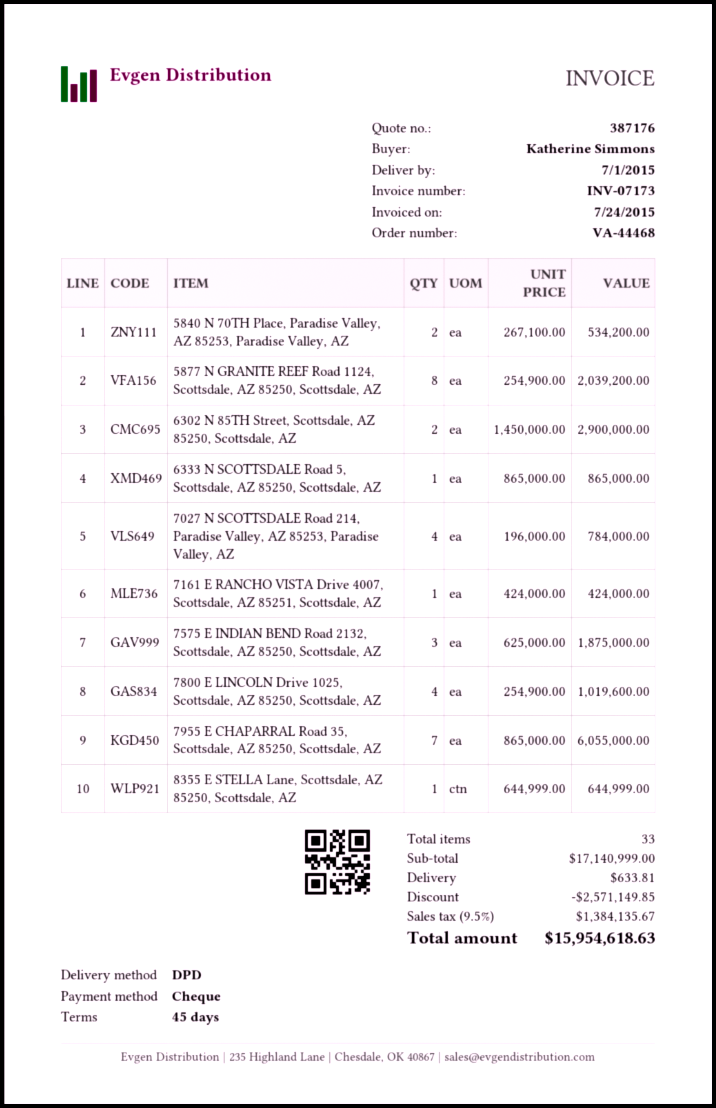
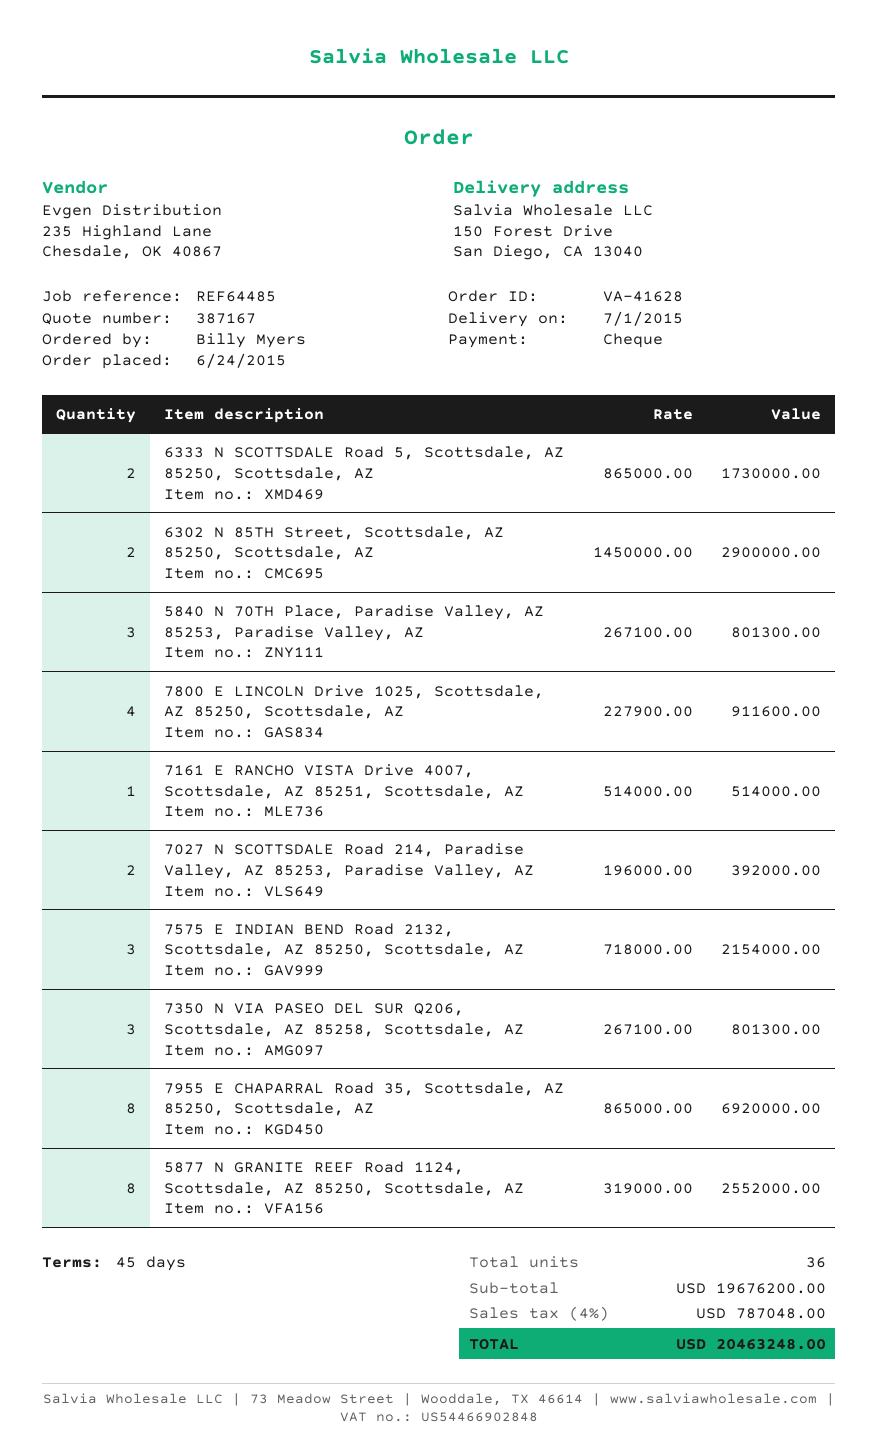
quote number: 387176 -> 387167
order number: VA-44468 -> VA-41628
ordered by: Katherine Simmons -> Billy Myers
5840 N 70TH Place, Paradise Valley, AZ 85253, Paradise Valley, AZ: 2 x 267100.00 = 534200.00 -> 3 x 267100.00 = 801300.00
5877 N GRANITE REEF Road 1124, Scottsdale, AZ 85250, Scottsdale, AZ: 8 x 254900.00 = 2039200.00 -> 8 x 319000.00 = 2552000.00
6333 N SCOTTSDALE Road 5, Scottsdale, AZ 85250, Scottsdale, AZ: 1 x 865000.00 = 865000.00 -> 2 x 865000.00 = 1730000.00
7027 N SCOTTSDALE Road 214, Paradise Valley, AZ 85253, Paradise Valley, AZ: 4 x 196000.00 = 784000.00 -> 2 x 196000.00 = 392000.00
7161 E RANCHO VISTA Drive 4007, Scottsdale, AZ 85251, Scottsdale, AZ: 1 x 424000.00 = 424000.00 -> 1 x 514000.00 = 514000.00
7575 E INDIAN BEND Road 2132, Scottsdale, AZ 85250, Scottsdale, AZ: 3 x 625000.00 = 1875000.00 -> 3 x 718000.00 = 2154000.00
7800 E LINCOLN Drive 1025, Scottsdale, AZ 85250, Scottsdale, AZ: 4 x 254900.00 = 1019600.00 -> 4 x 227900.00 = 911600.00
7955 E CHAPARRAL Road 35, Scottsdale, AZ 85250, Scottsdale, AZ: 7 x 865000.00 = 6055000.00 -> 8 x 865000.00 = 6920000.00
8355 E STELLA Lane, Scottsdale, AZ 85250, Scottsdale, AZ: 1 x 644999.00 = 644999.00 -> none
7350 N VIA PASEO DEL SUR Q206, Scottsdale, AZ 85258, Scottsdale, AZ: none -> 3 x 267100.00 = 801300.00
total quantity: 33 -> 36
subtotal: 17140999.00 -> 19676200.00
discount: 2571149.85 -> none
shipping: 633.81 -> none
tax: 9.5% = 1384135.67 -> 4% = 787048.00
total: 15954618.63 -> 20463248.00

